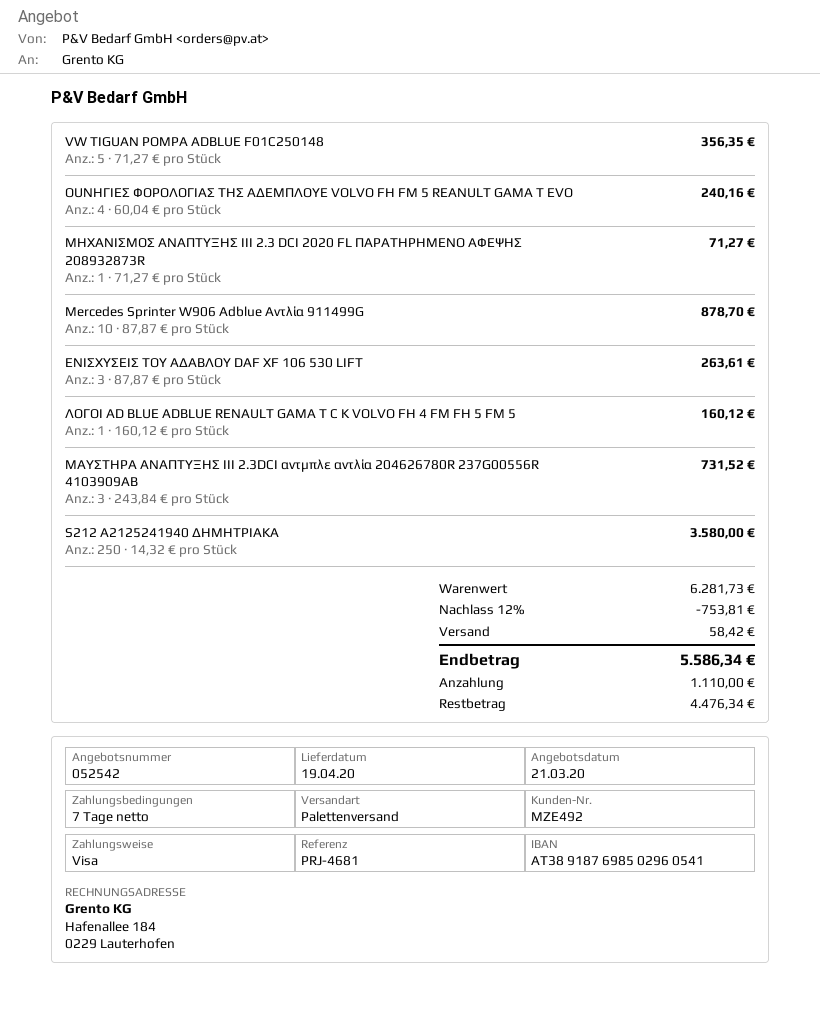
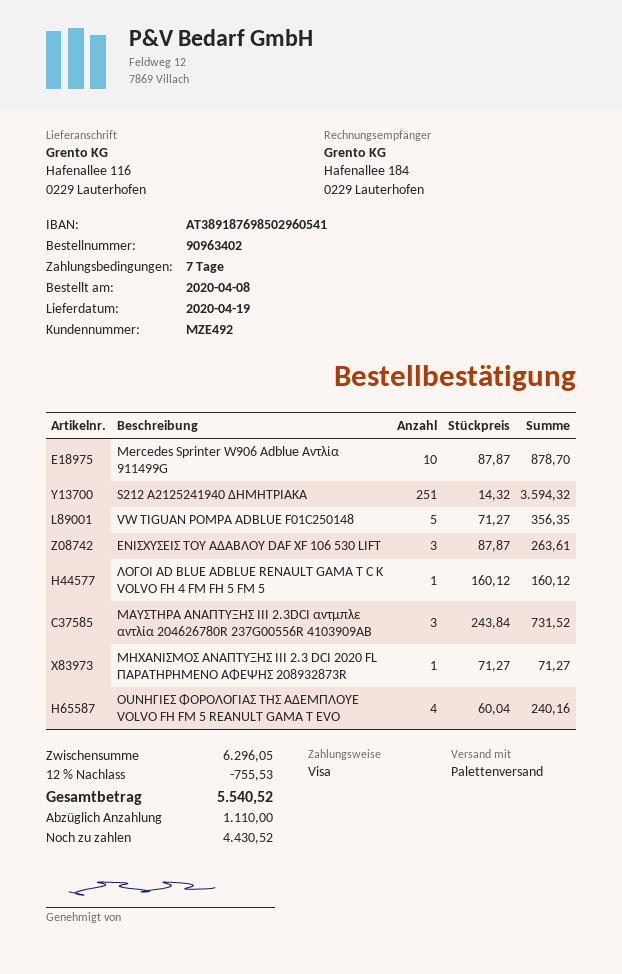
S212 A2125241940 ΔΗΜΗΤΡΙΑΚΑ: 250 x 14.32 = 3580.00 -> 251 x 14.32 = 3594.32
subtotal: 6281.73 -> 6296.05
discount: 12% = 753.81 -> 12% = 755.53
shipping: 58.42 -> none
total: 5586.34 -> 5540.52
balance: 4476.34 -> 4430.52

